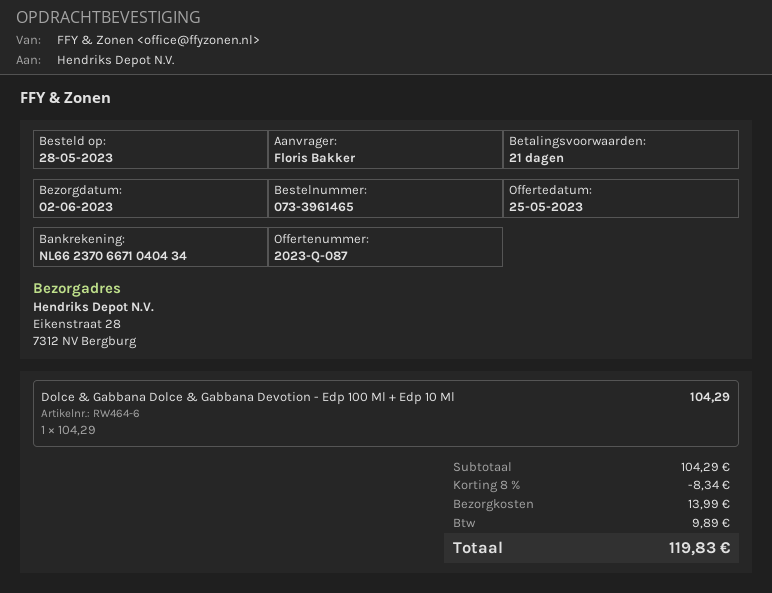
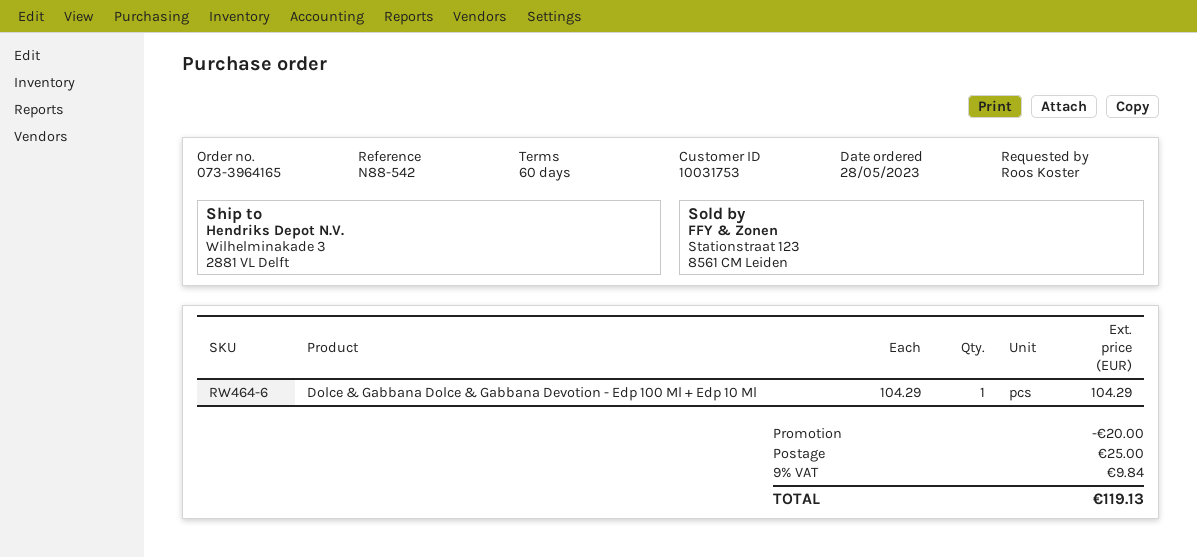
order number: 073-3961465 -> 073-3964165
payment terms: 21 days -> 60 days
ordered by: Floris Bakker -> Roos Koster
ship to: Eikenstraat 28, 7312 NV Bergburg -> Wilhelminakade 3, 2881 VL Delft
discount: 8.34 -> 20.00
shipping: 13.99 -> 25.00
tax: 9.89 -> 9.84
total: 119.83 -> 119.13

